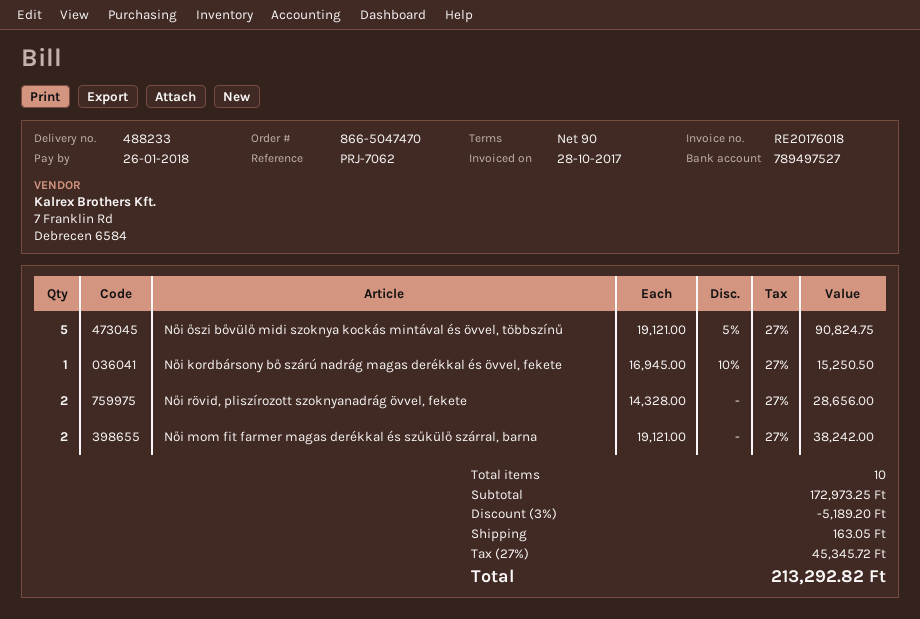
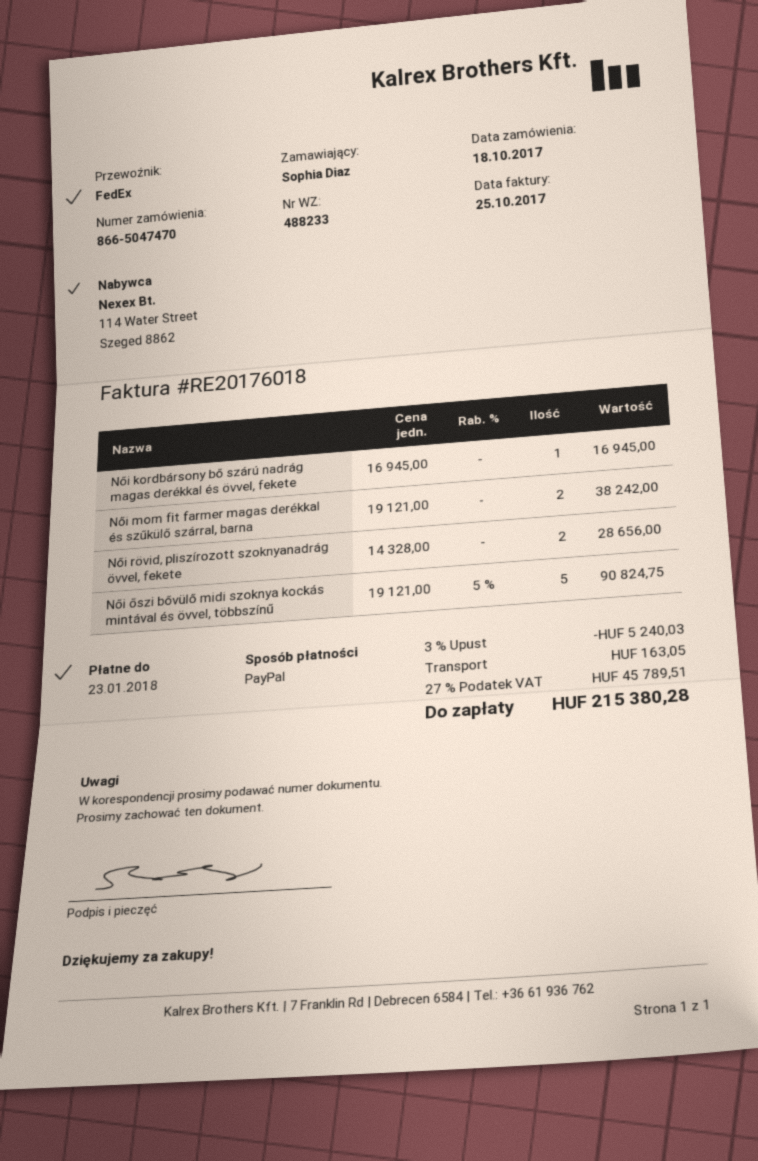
invoice date: 2017-10-28 -> 2017-10-25
due date: 2018-01-26 -> 2018-01-23
Női kordbársony bő szárú nadrág magas derékkal és övvel, fekete: 1 x 16945.00 - 10% = 15250.50 -> 1 x 16945.00 = 16945.00
discount: 3% = 5189.20 -> 3% = 5240.03
tax: 27% = 45345.72 -> 27% = 45789.51
total: 213292.82 -> 215380.28

